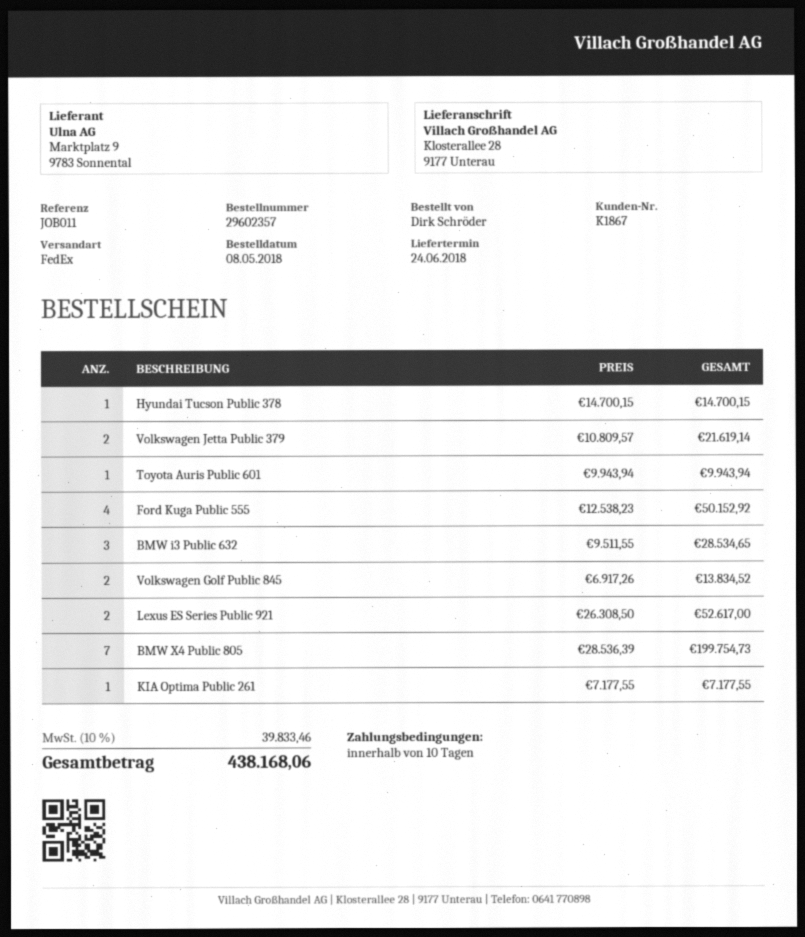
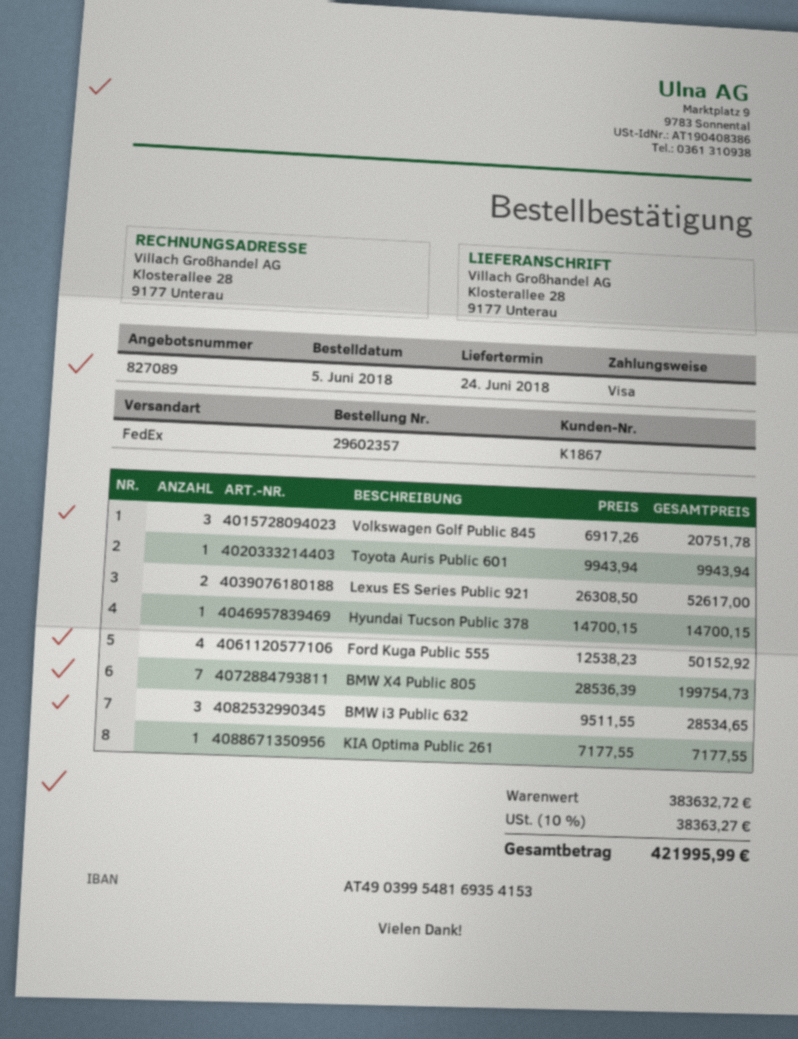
order date: 2018-05-08 -> 2018-06-05
Volkswagen Jetta Public 379: 2 x 10809.57 = 21619.14 -> none
Volkswagen Golf Public 845: 2 x 6917.26 = 13834.52 -> 3 x 6917.26 = 20751.78
tax: 10% = 39833.46 -> 10% = 38363.27
total: 438168.06 -> 421995.99

